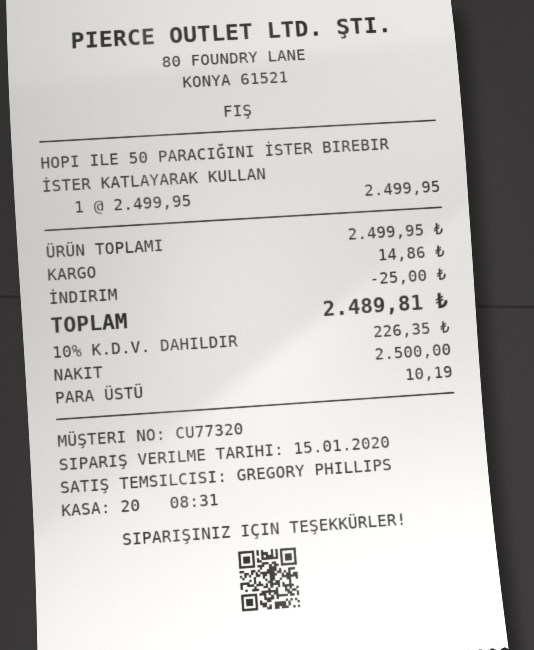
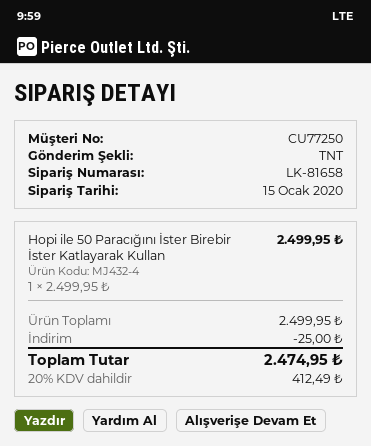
customer number: CU77320 -> CU77250
shipping: 14.86 -> none
tax: 10% = 226.35 -> 20% = 412.49
total: 2489.81 -> 2474.95

